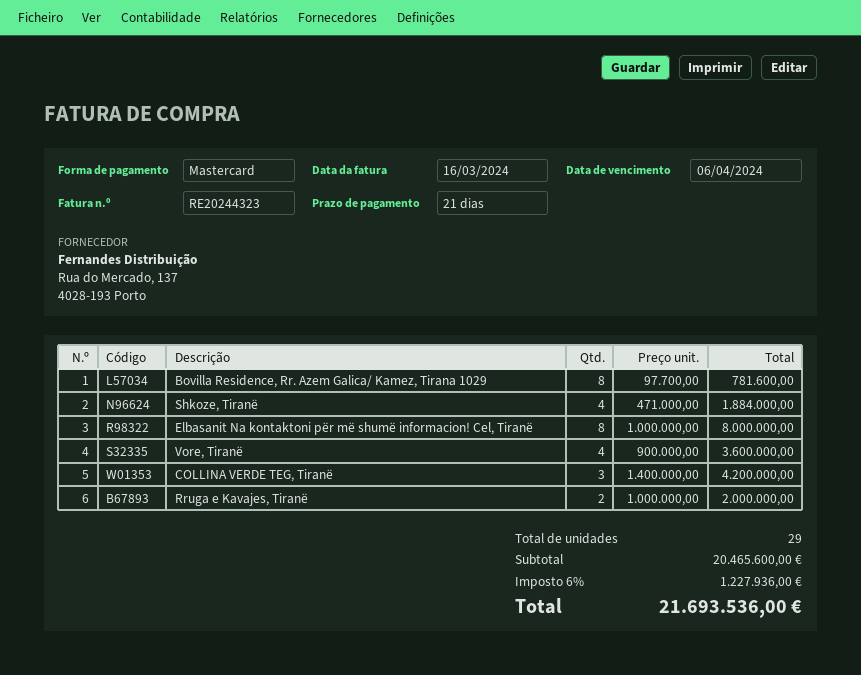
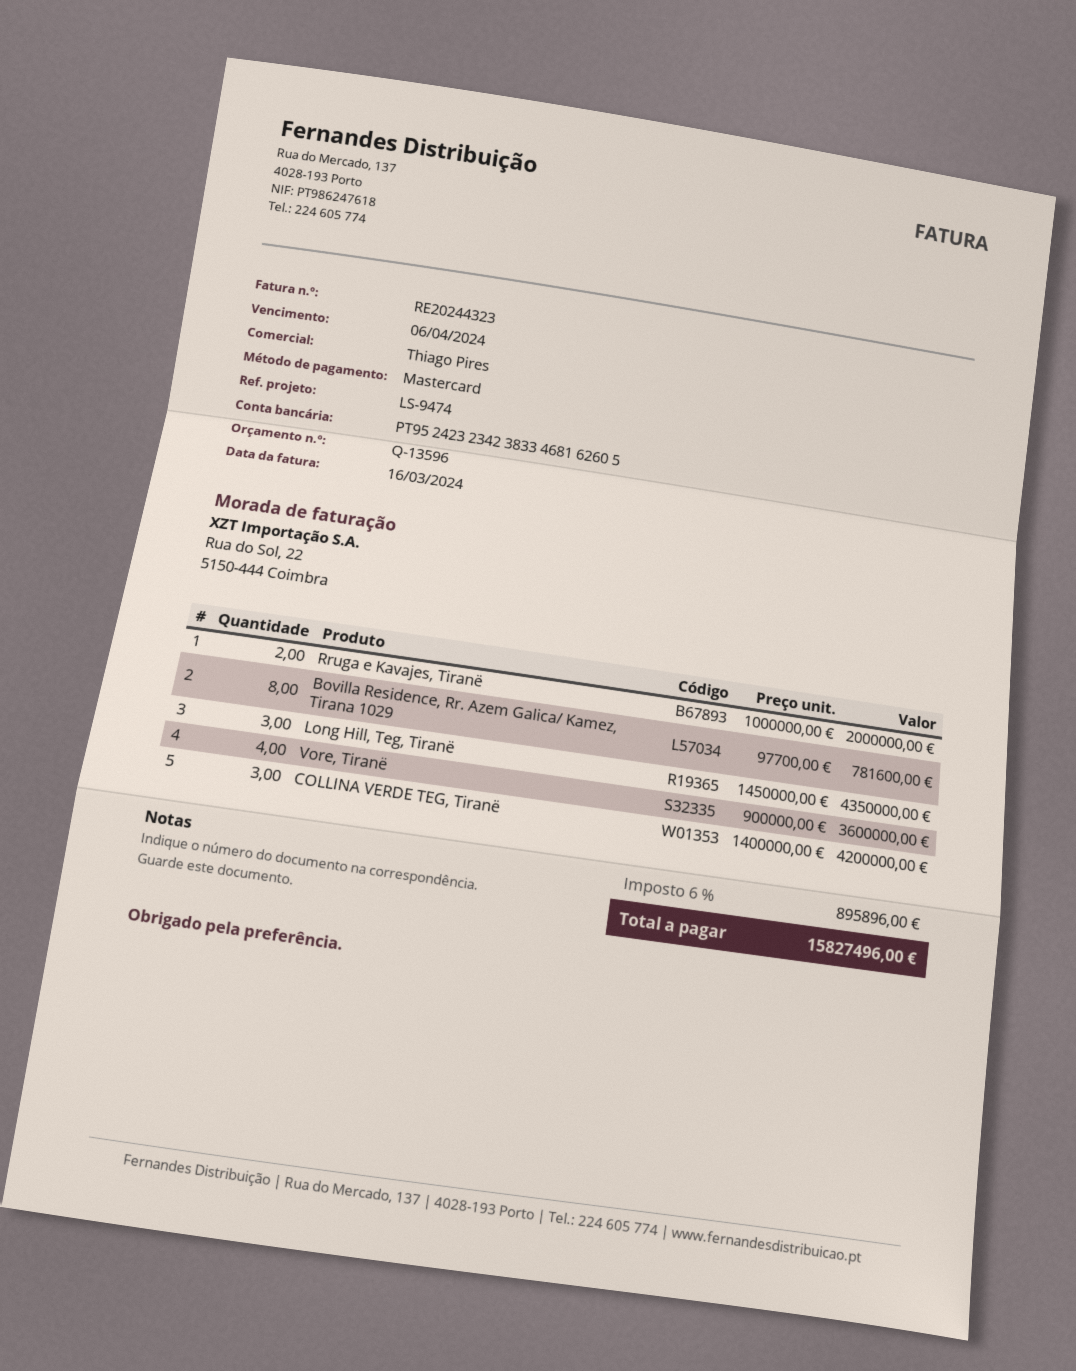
Shkoze, Tiranë: 4 x 471000.00 = 1884000.00 -> none
Elbasanit Na kontaktoni për më shumë informacion! Cel, Tiranë: 8 x 1000000.00 = 8000000.00 -> none
Long Hill, Teg, Tiranë: none -> 3 x 1450000.00 = 4350000.00
tax: 6% = 1227936.00 -> 6% = 895896.00
total: 21693536.00 -> 15827496.00

